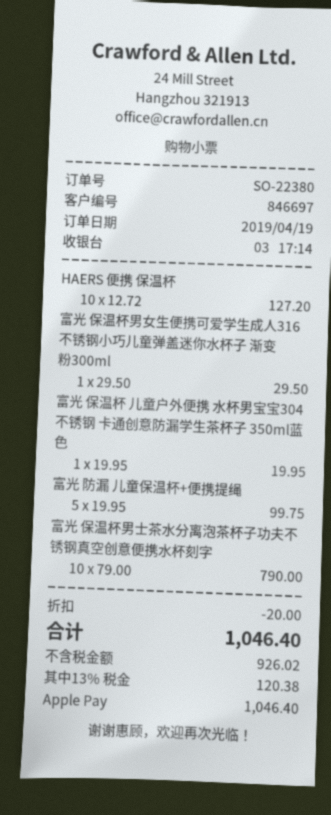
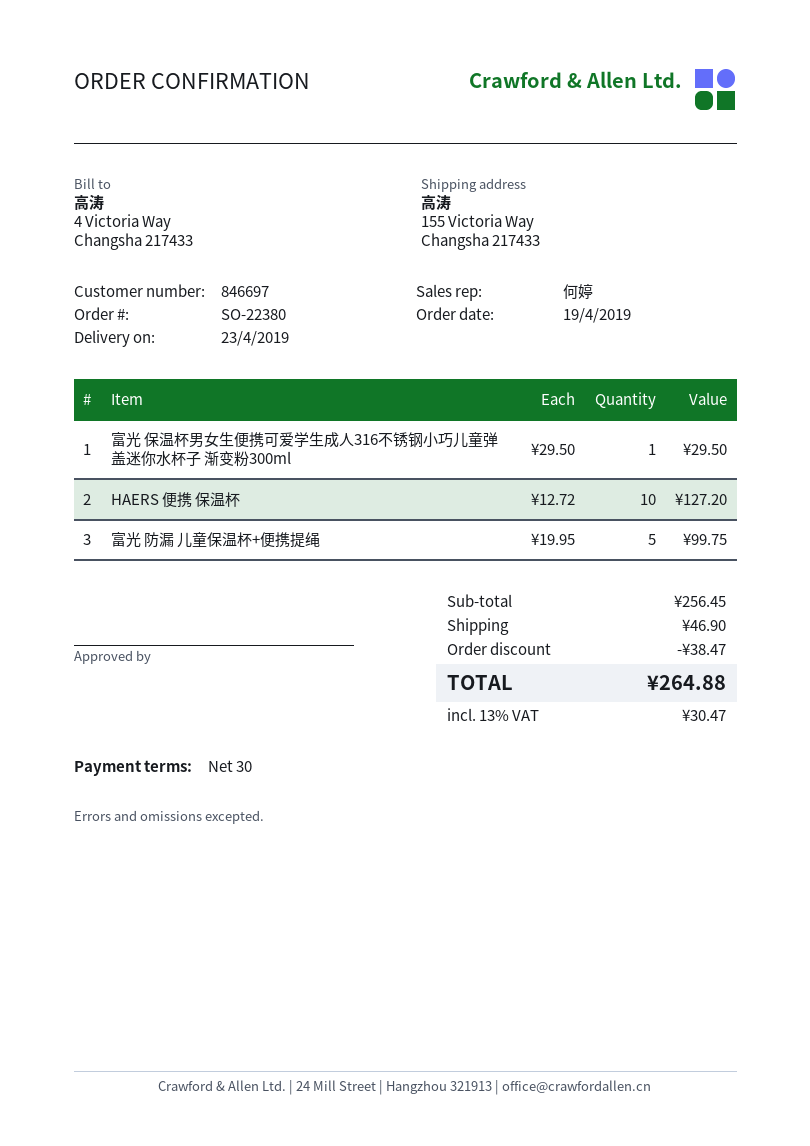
富光 保温杯 儿童户外便携 水杯男宝宝304不锈钢 卡通创意防漏学生茶杯子 350ml蓝色: 1 x 19.95 = 19.95 -> none
富光 保温杯男士茶水分离泡茶杯子功夫不锈钢真空创意便携水杯刻字: 10 x 79.00 = 790.00 -> none
discount: 20.00 -> 38.47
shipping: none -> 46.90
tax: 13% = 120.38 -> 13% = 30.47
total: 1046.40 -> 264.88

